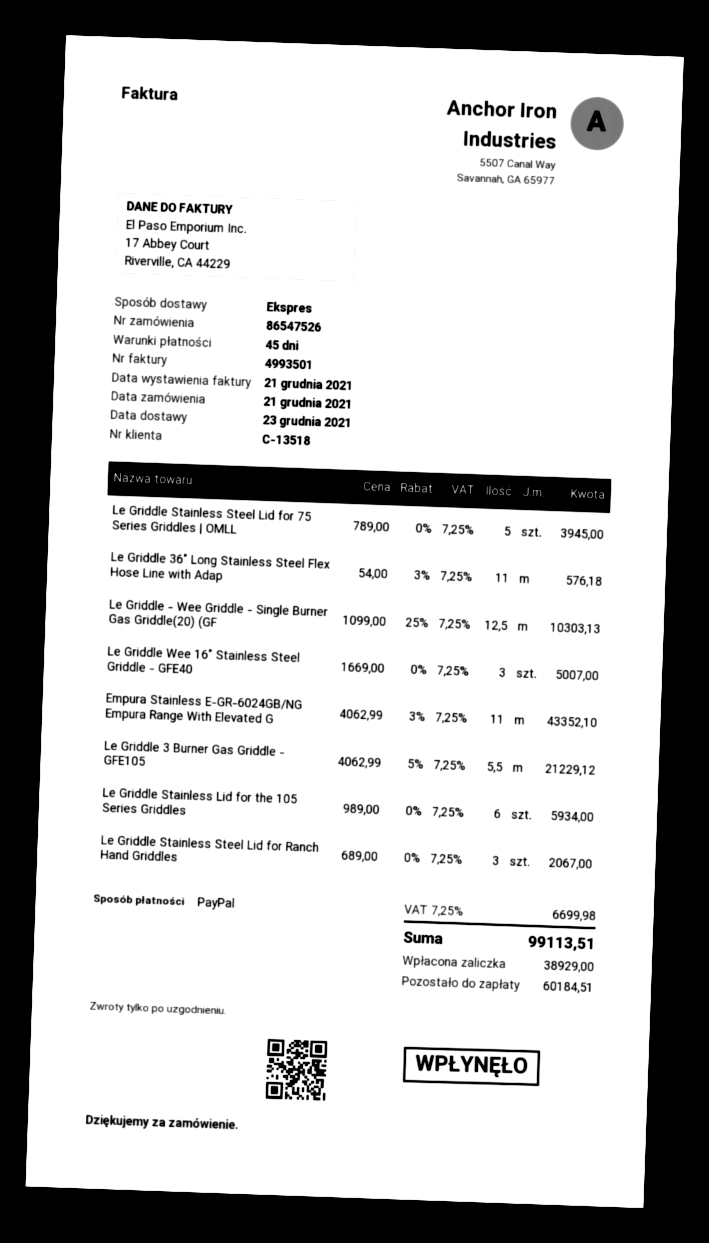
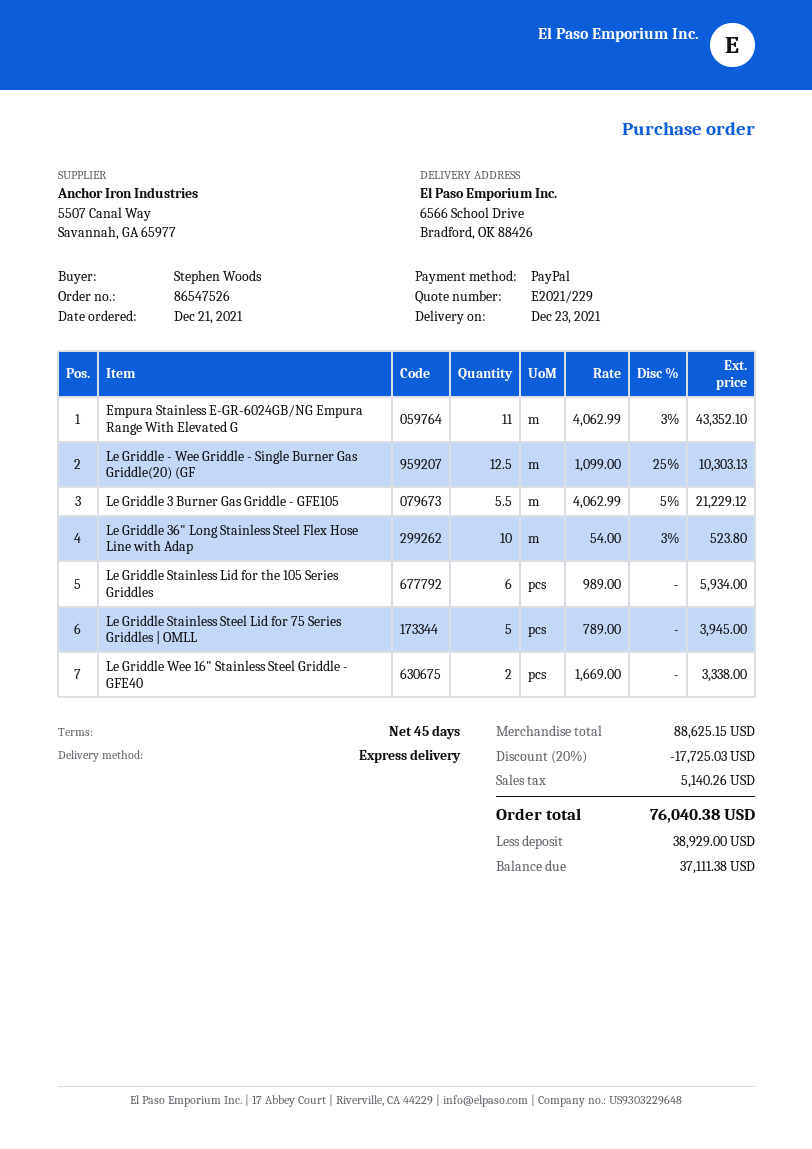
Le Griddle 36" Long Stainless Steel Flex Hose Line with Adap: 11 x 54.00 - 3% = 576.18 -> 10 x 54.00 - 3% = 523.80
Le Griddle Wee 16" Stainless Steel Griddle - GFE40: 3 x 1669.00 = 5007.00 -> 2 x 1669.00 = 3338.00
Le Griddle Stainless Steel Lid for Ranch Hand Griddles: 3 x 689.00 = 2067.00 -> none
discount: none -> 20% = 17725.03
tax: 6699.98 -> 5140.26
total: 99113.51 -> 76040.38
balance: 60184.51 -> 37111.38

